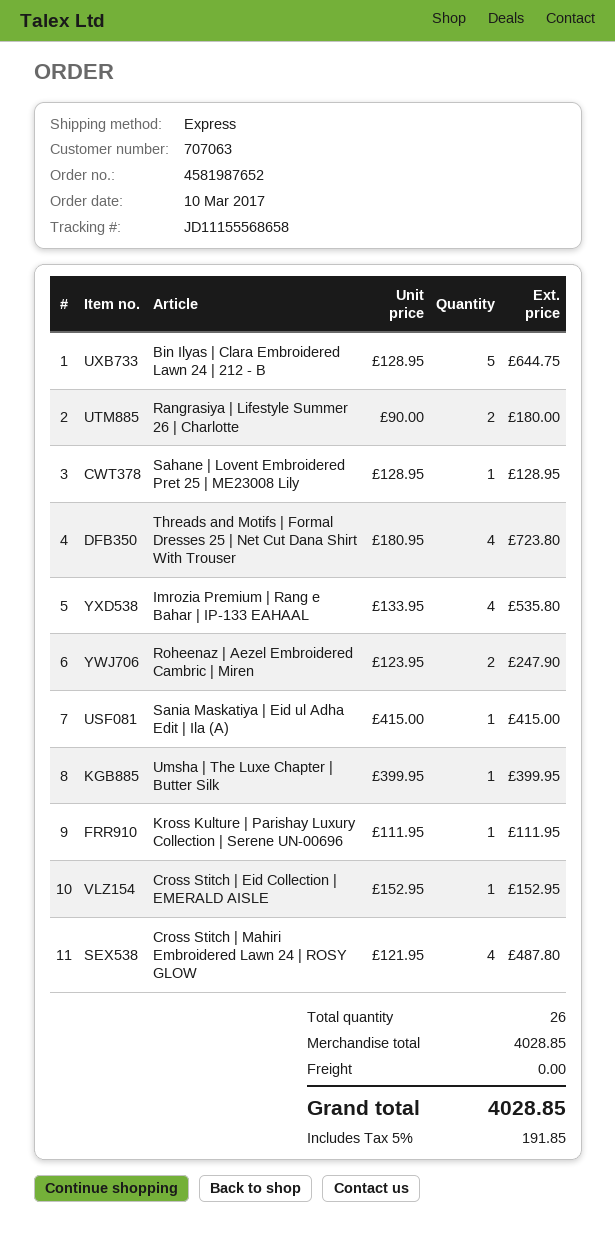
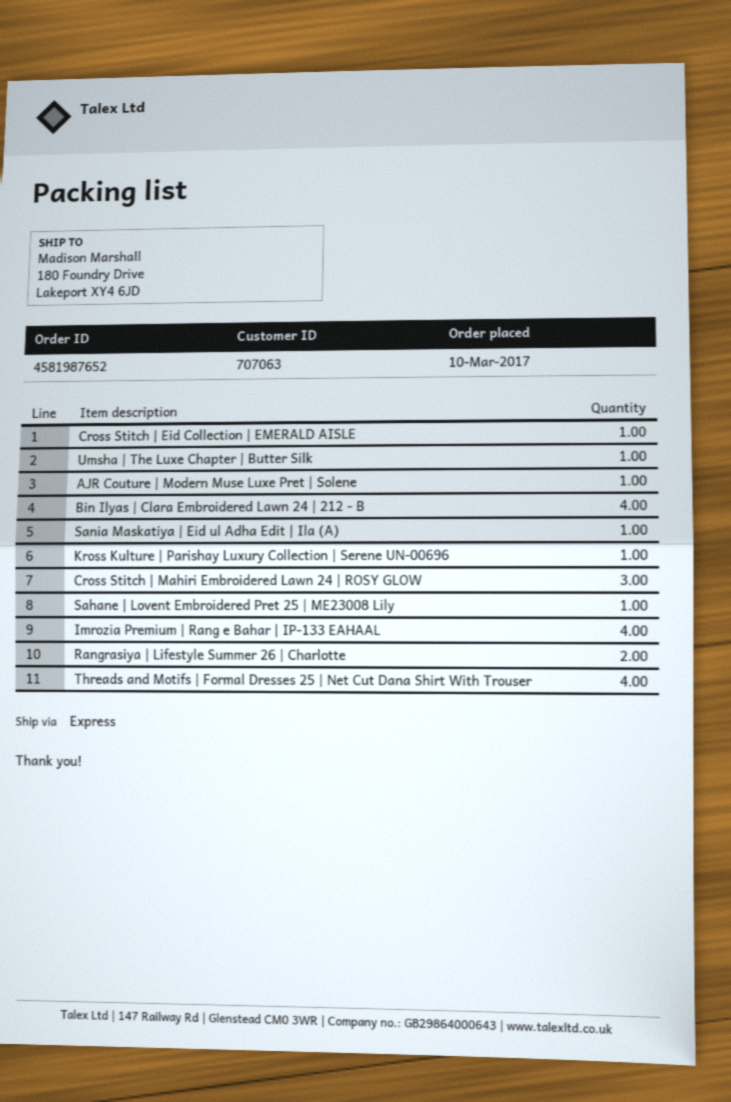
Bin Ilyas | Clara Embroidered Lawn 24 | 212 - B: 5 -> 4
Roheenaz | Aezel Embroidered Cambric | Miren: 2 -> none
Cross Stitch | Mahiri Embroidered Lawn 24 | ROSY GLOW: 4 -> 3
AJR Couture | Modern Muse Luxe Pret | Solene: none -> 1

